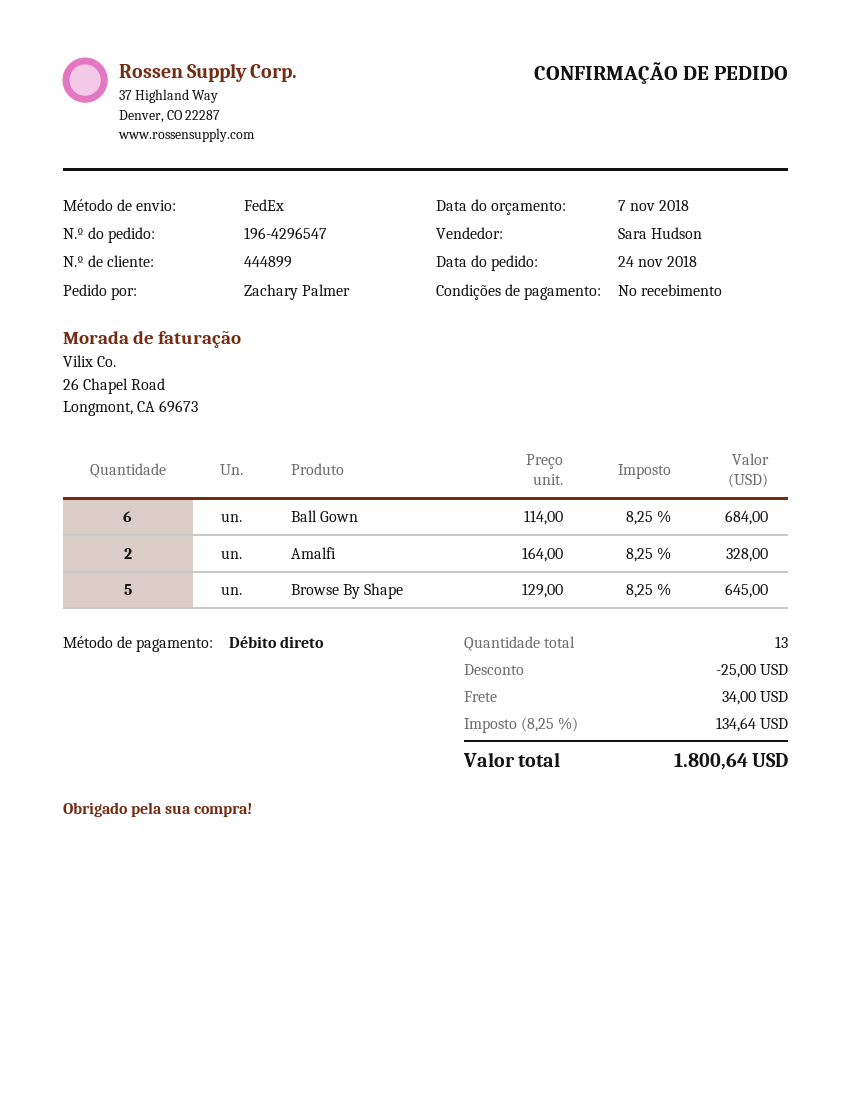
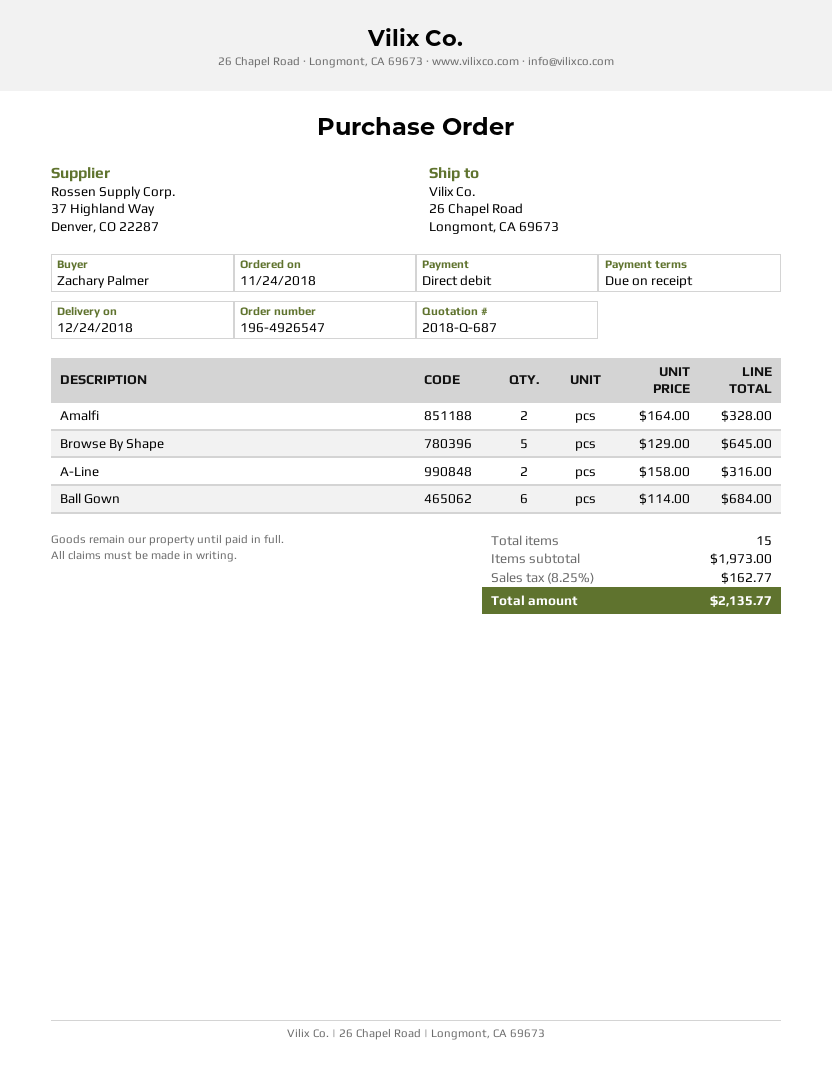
order number: 196-4296547 -> 196-4926547
A-Line: none -> 2 x 158.00 = 316.00
total quantity: 13 -> 15
discount: 25.00 -> none
shipping: 34.00 -> none
tax: 8.25% = 134.64 -> 8.25% = 162.77
total: 1800.64 -> 2135.77

